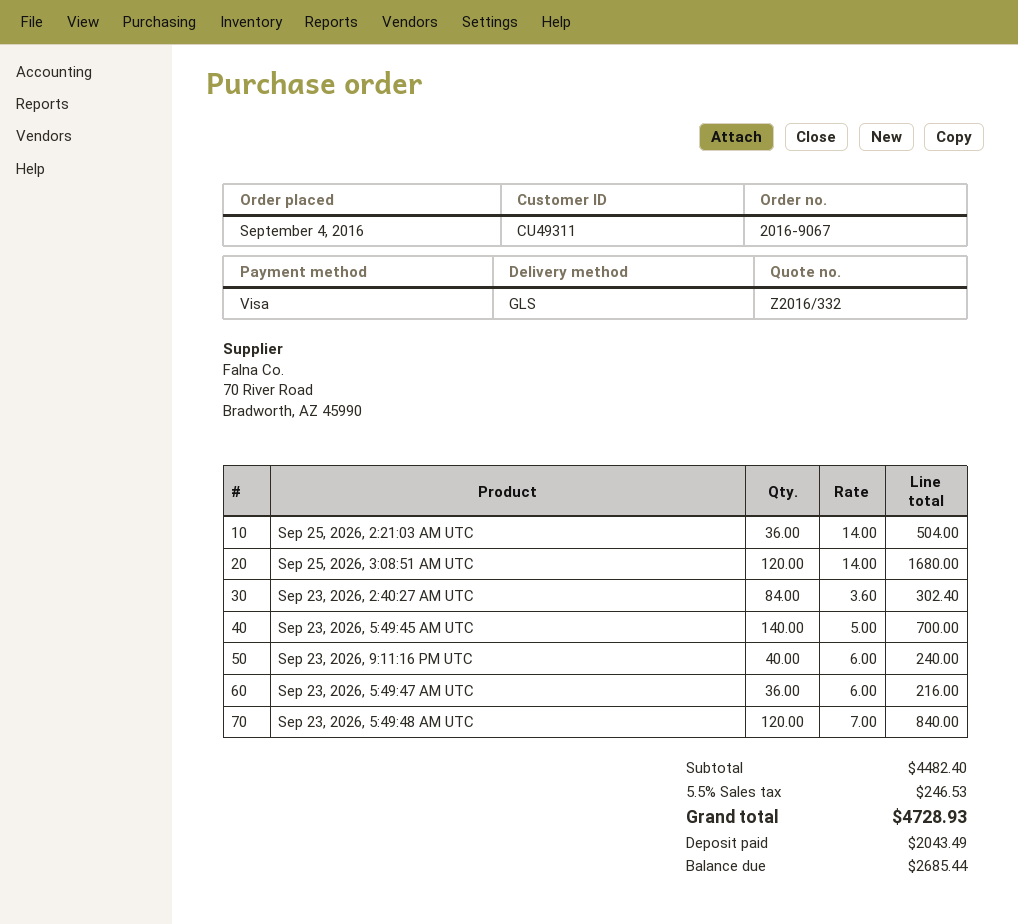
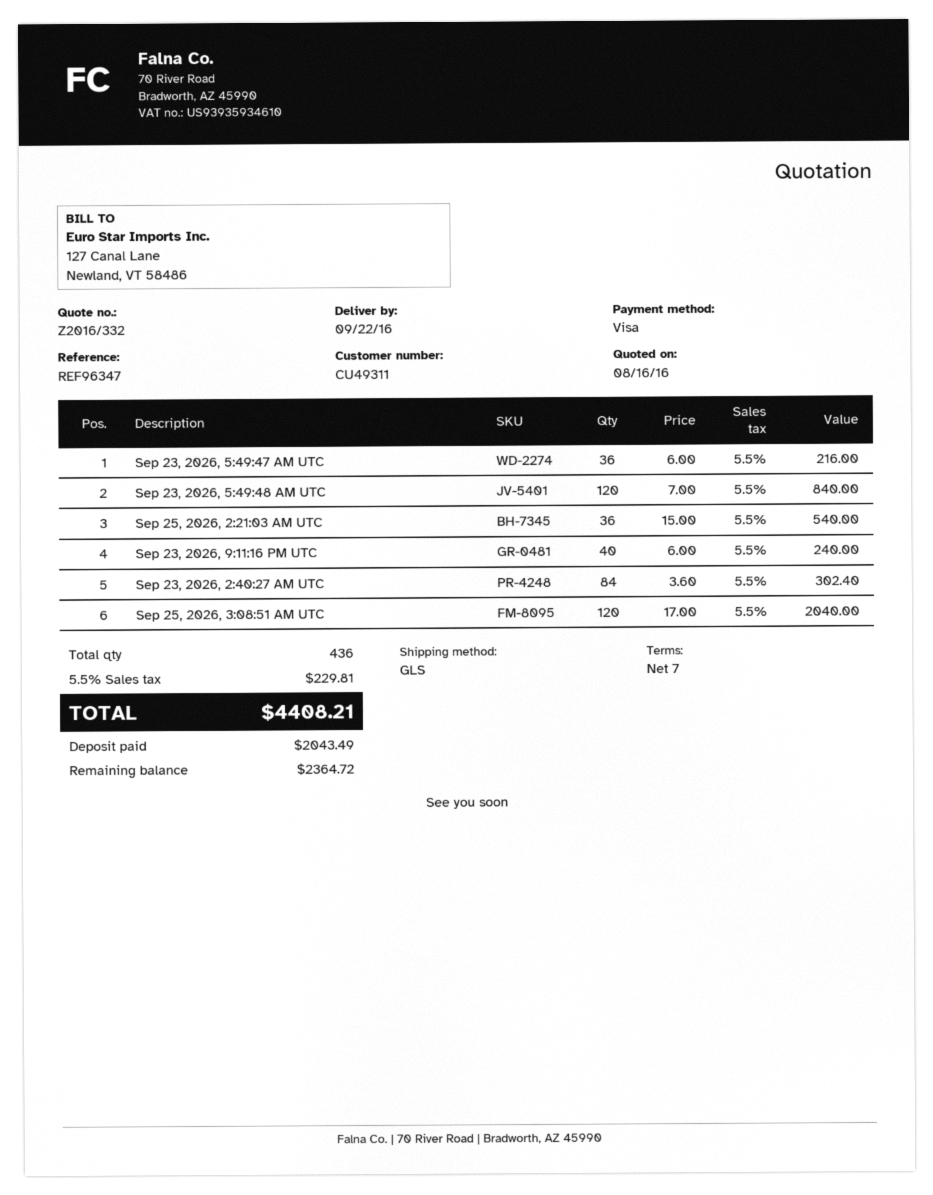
Sep 25, 2026, 2:21:03 AM UTC: 36 x 14.00 = 504.00 -> 36 x 15.00 = 540.00
Sep 25, 2026, 3:08:51 AM UTC: 120 x 14.00 = 1680.00 -> 120 x 17.00 = 2040.00
Sep 23, 2026, 5:49:45 AM UTC: 140 x 5.00 = 700.00 -> none
tax: 5.5% = 246.53 -> 5.5% = 229.81
total: 4728.93 -> 4408.21
balance: 2685.44 -> 2364.72

